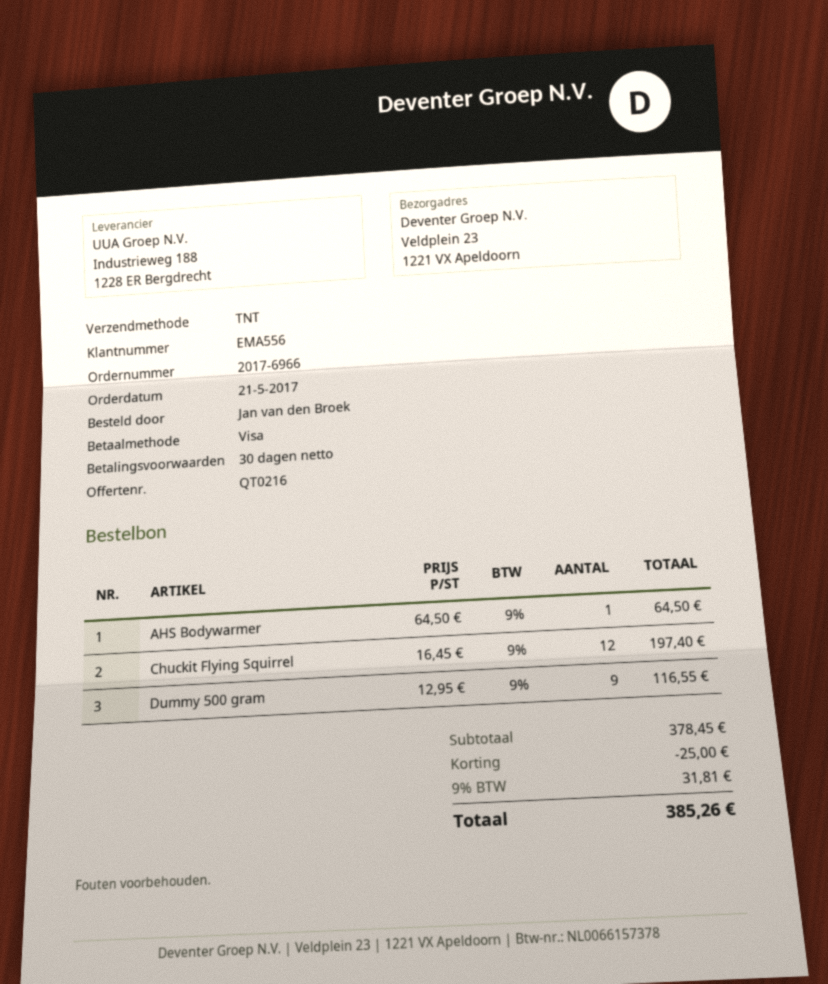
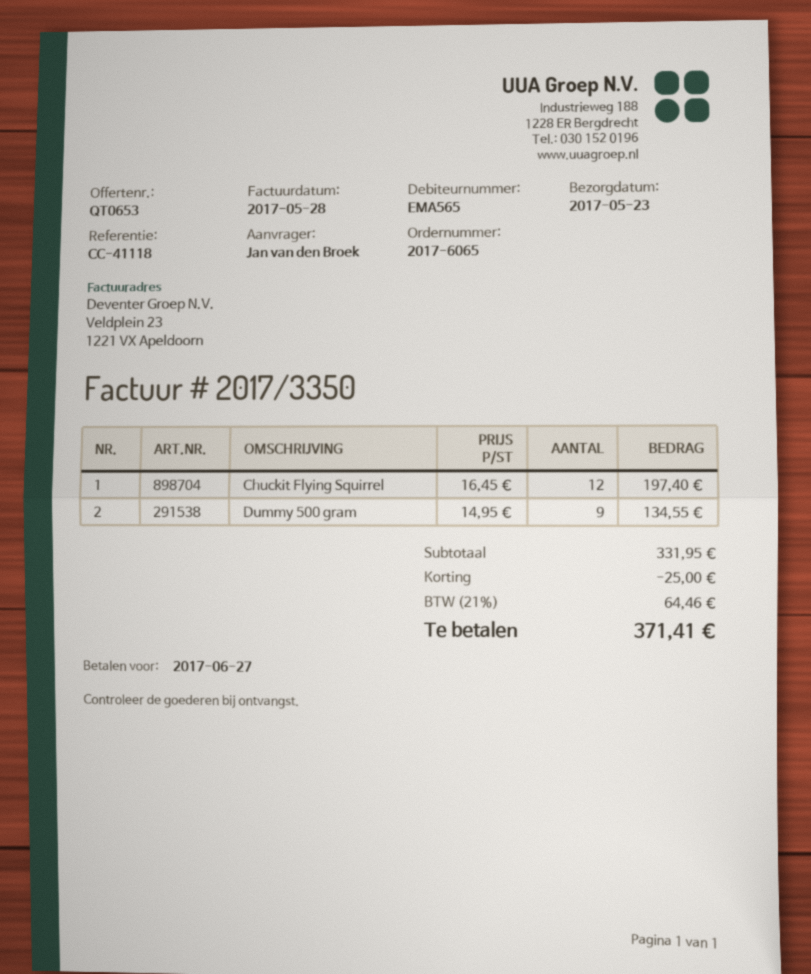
quote number: QT0216 -> QT0653
order number: 2017-6966 -> 2017-6065
customer number: EMA556 -> EMA565
AHS Bodywarmer: 1 x 64.50 = 64.50 -> none
Dummy 500 gram: 9 x 12.95 = 116.55 -> 9 x 14.95 = 134.55
subtotal: 378.45 -> 331.95
tax: 9% = 31.81 -> 21% = 64.46
total: 385.26 -> 371.41

